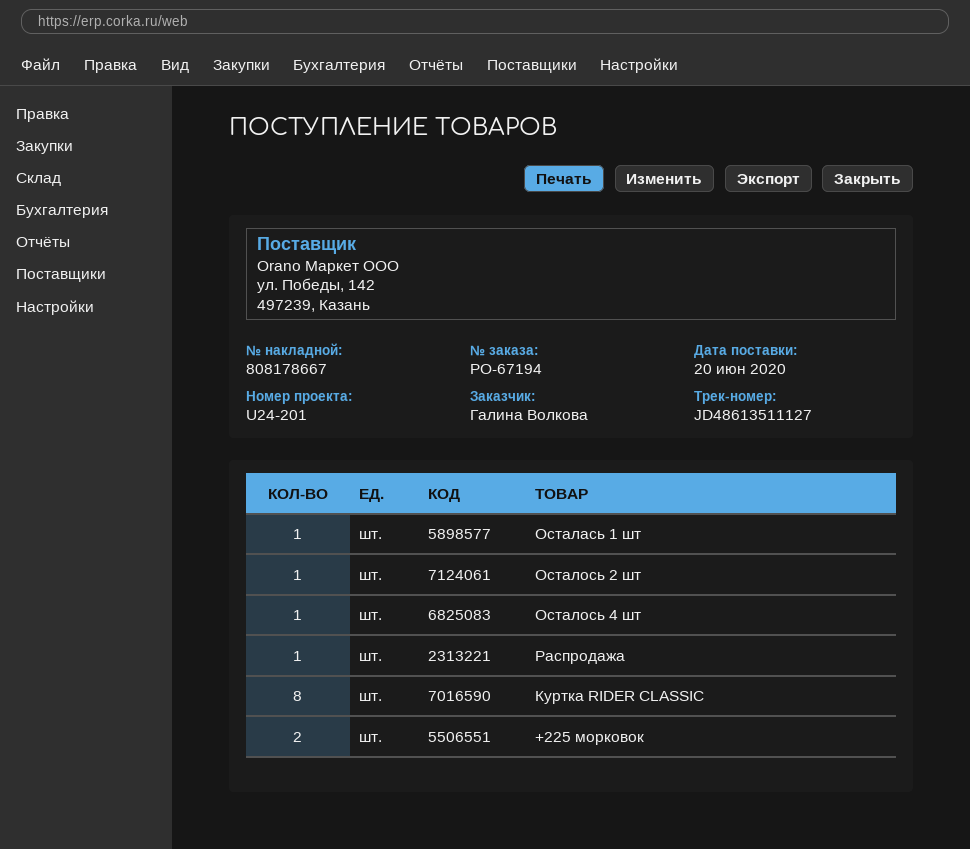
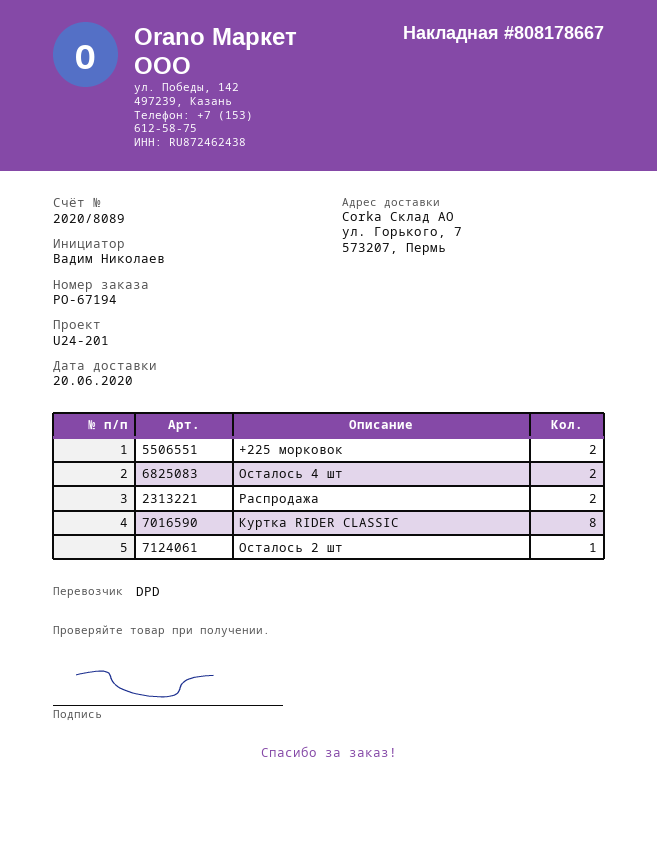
ordered by: Галина Волкова -> Вадим Николаев
Осталась 1 шт: 1 -> none
Осталось 4 шт: 1 -> 2
Распродажа: 1 -> 2

